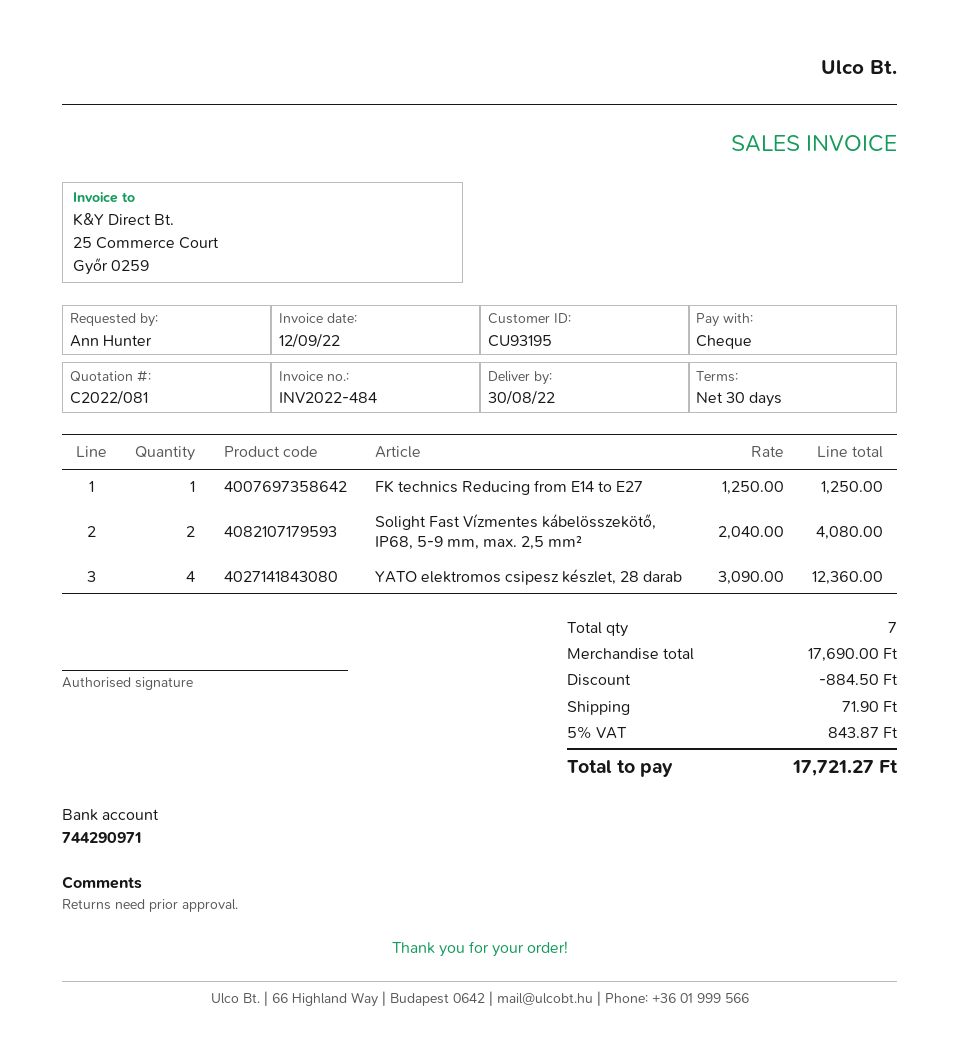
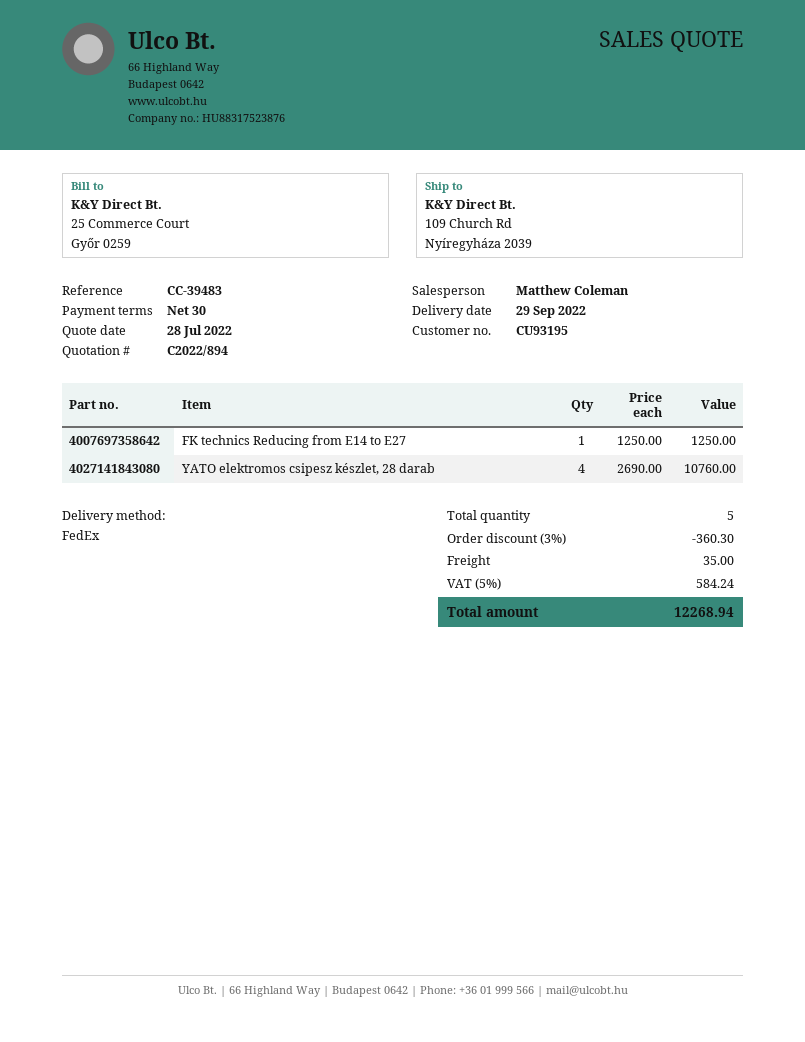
quote number: C2022/081 -> C2022/894
delivery date: 2022-08-30 -> 2022-09-29
Solight Fast Vízmentes kábelösszekötő, IP68, 5-9 mm, max. 2,5 mm²: 2 x 2040.00 = 4080.00 -> none
YATO elektromos csipesz készlet, 28 darab: 4 x 3090.00 = 12360.00 -> 4 x 2690.00 = 10760.00
total quantity: 7 -> 5
discount: 884.50 -> 360.30
shipping: 71.90 -> 35.00
tax: 5% = 843.87 -> 5% = 584.24
total: 17721.27 -> 12268.94

